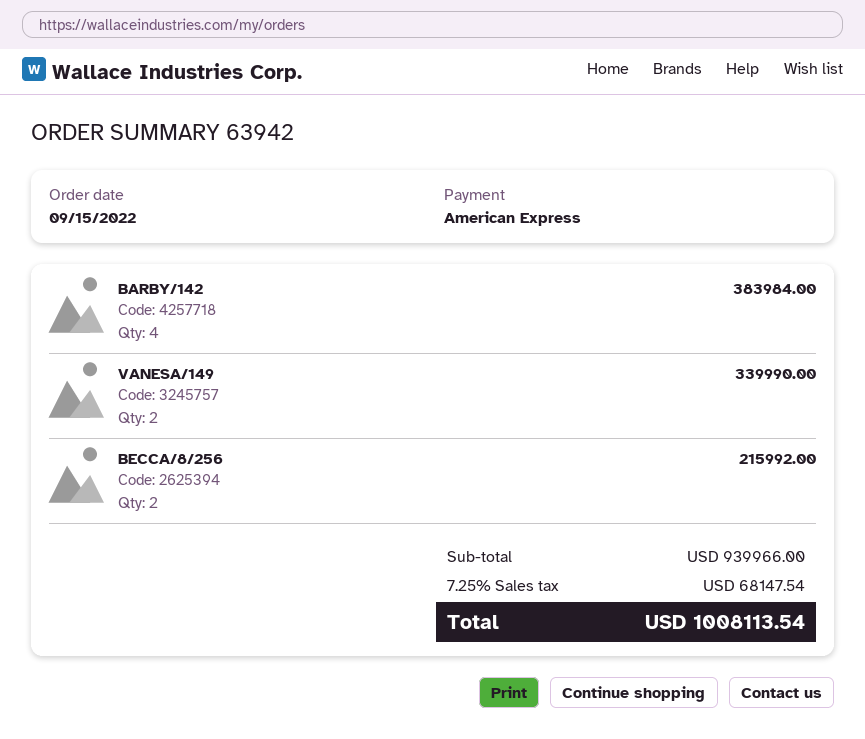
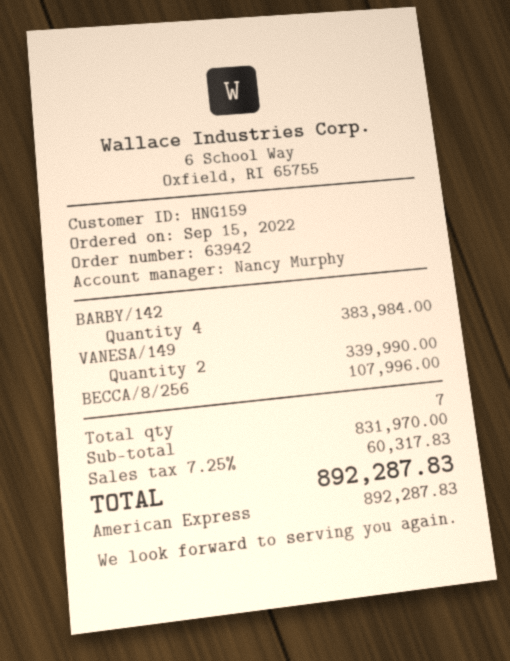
BECCA/8/256: 2 for 215992.00 -> 1 for 107996.00
subtotal: 939966.00 -> 831970.00
tax: 7.25% = 68147.54 -> 7.25% = 60317.83
total: 1008113.54 -> 892287.83

